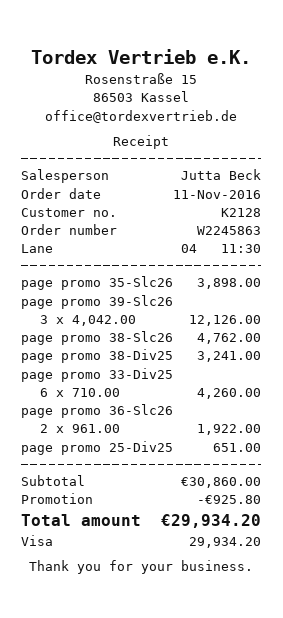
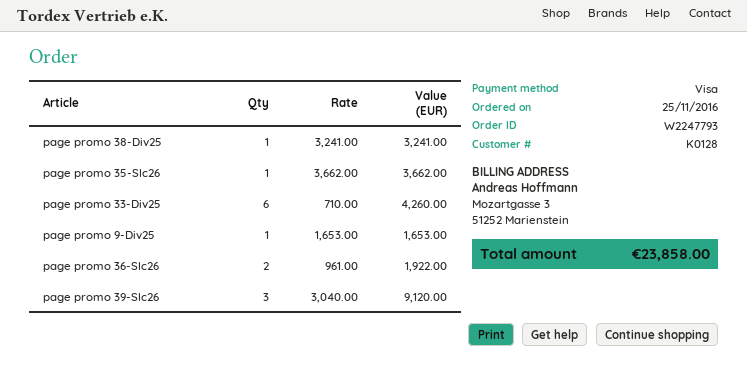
order number: W2245863 -> W2247793
order date: 2016-11-11 -> 2016-11-25
customer number: K2128 -> K0128
page promo 35-Slc26: 1 x 3898.00 = 3898.00 -> 1 x 3662.00 = 3662.00
page promo 39-Slc26: 3 x 4042.00 = 12126.00 -> 3 x 3040.00 = 9120.00
page promo 38-Slc26: 1 x 4762.00 = 4762.00 -> none
page promo 25-Div25: 1 x 651.00 = 651.00 -> none
page promo 9-Div25: none -> 1 x 1653.00 = 1653.00
discount: 925.80 -> none
total: 29934.20 -> 23858.00

